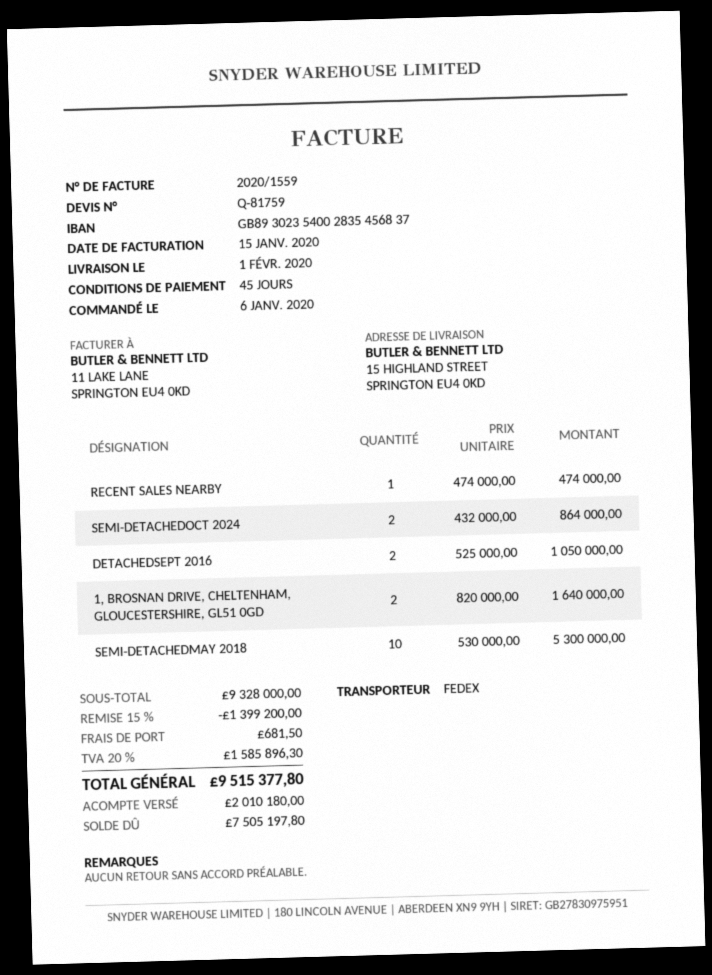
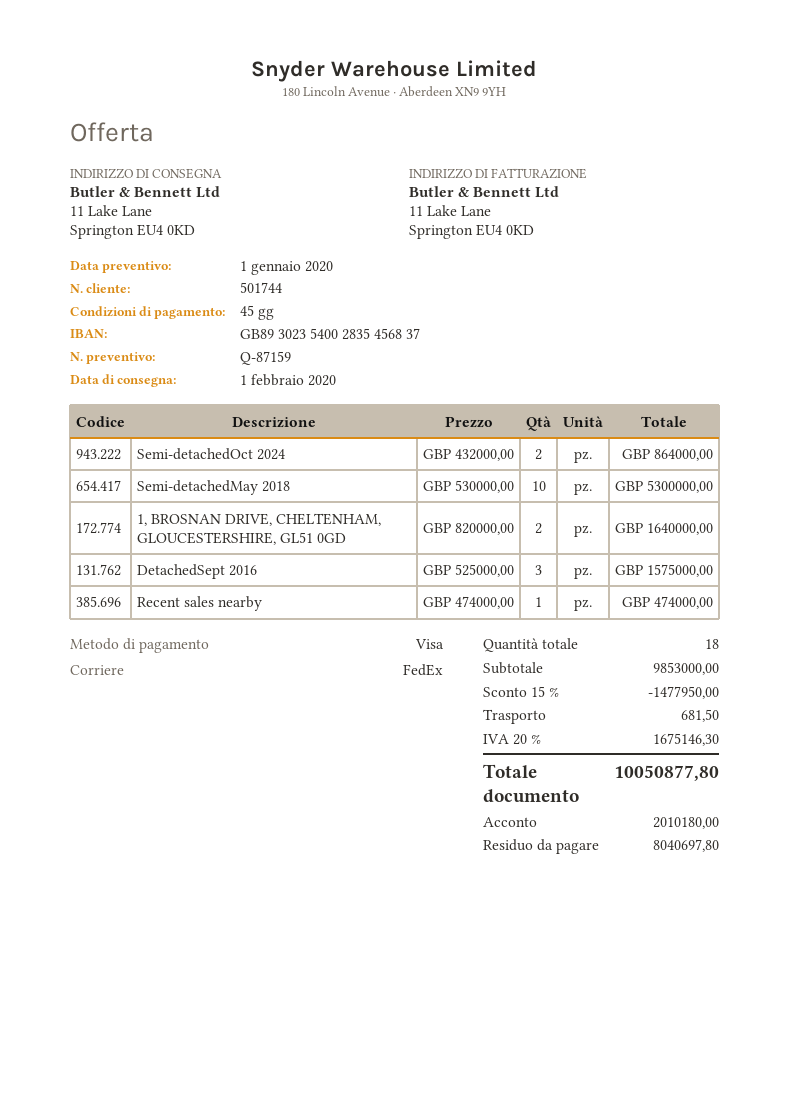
quote number: Q-81759 -> Q-87159
ship to: 15 HIGHLAND STREET, SPRINGTON EU4 0KD -> 11 Lake Lane, Springton EU4 0KD
DETACHEDSEPT 2016: 2 x 525000.00 = 1050000.00 -> 3 x 525000.00 = 1575000.00
subtotal: 9328000.00 -> 9853000.00
discount: 15% = 1399200.00 -> 15% = 1477950.00
tax: 20% = 1585896.30 -> 20% = 1675146.30
total: 9515377.80 -> 10050877.80
balance: 7505197.80 -> 8040697.80

